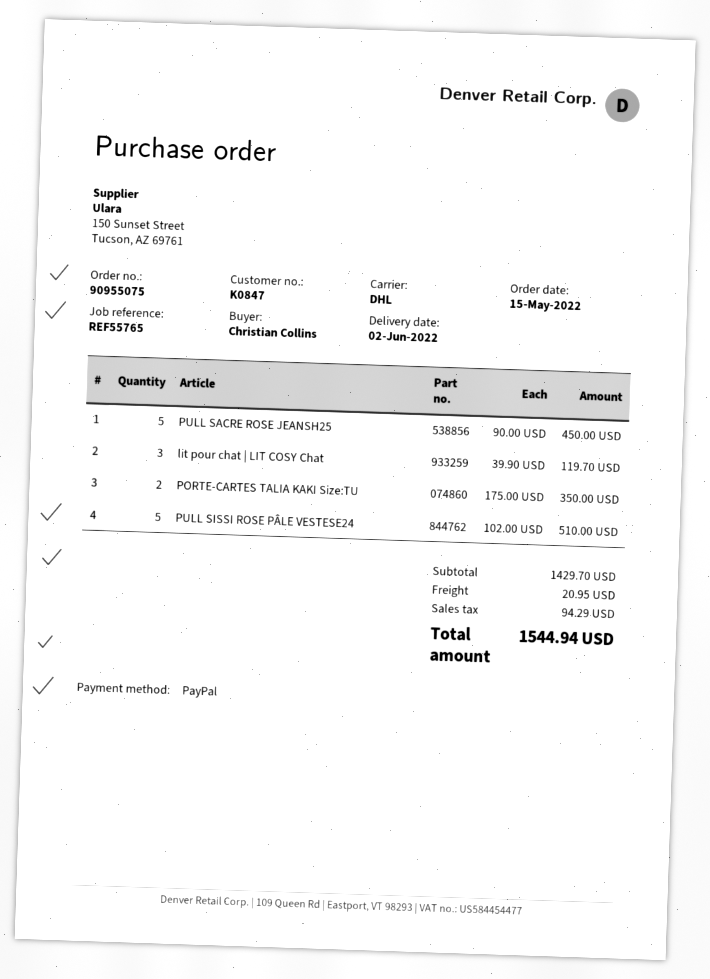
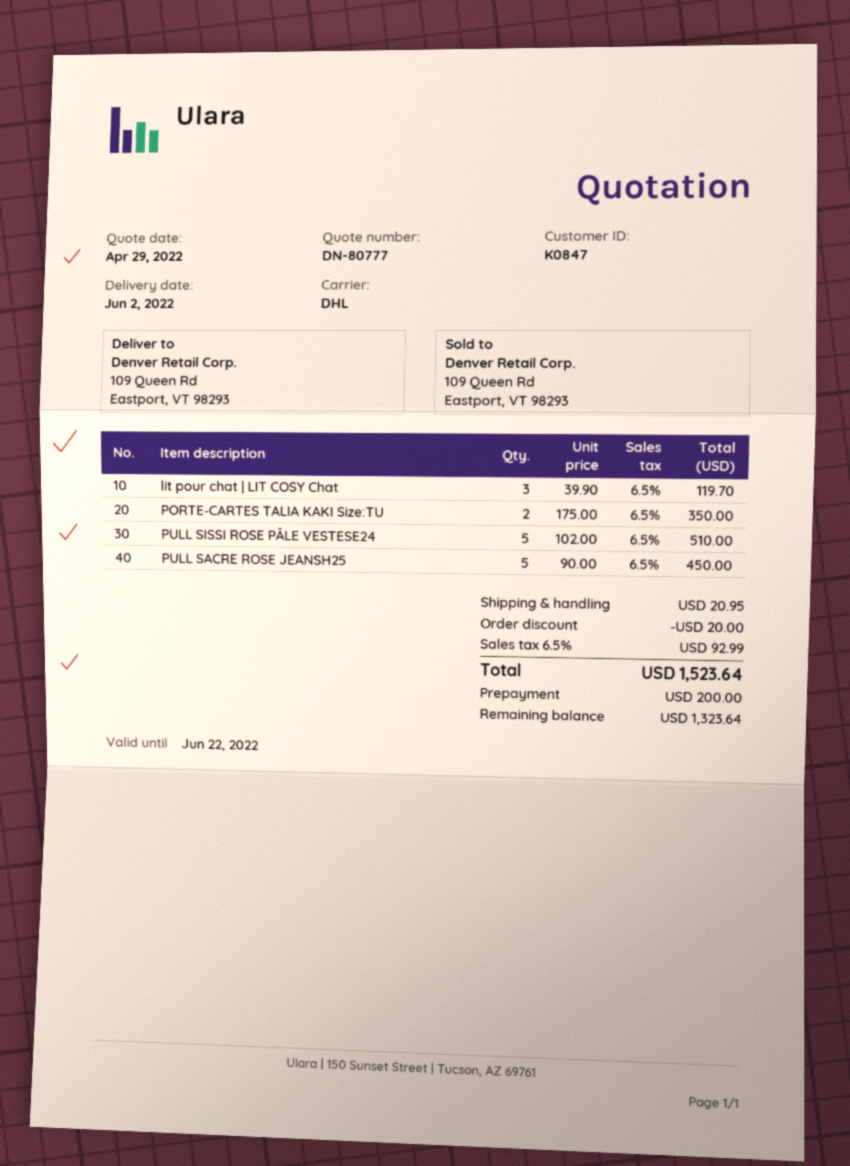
discount: none -> 20.00
tax: 94.29 -> 92.99
total: 1544.94 -> 1523.64

